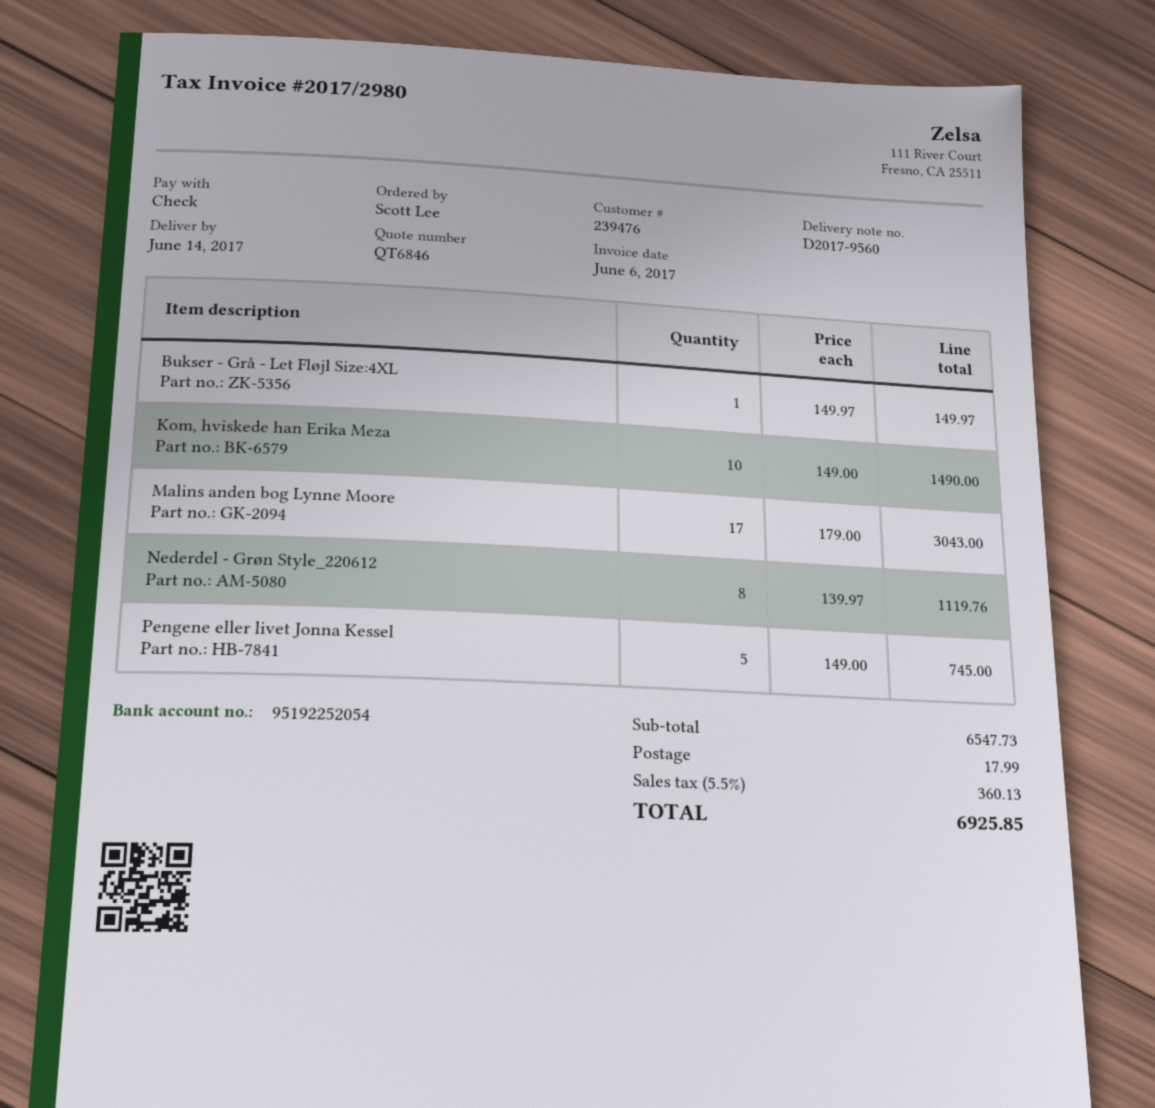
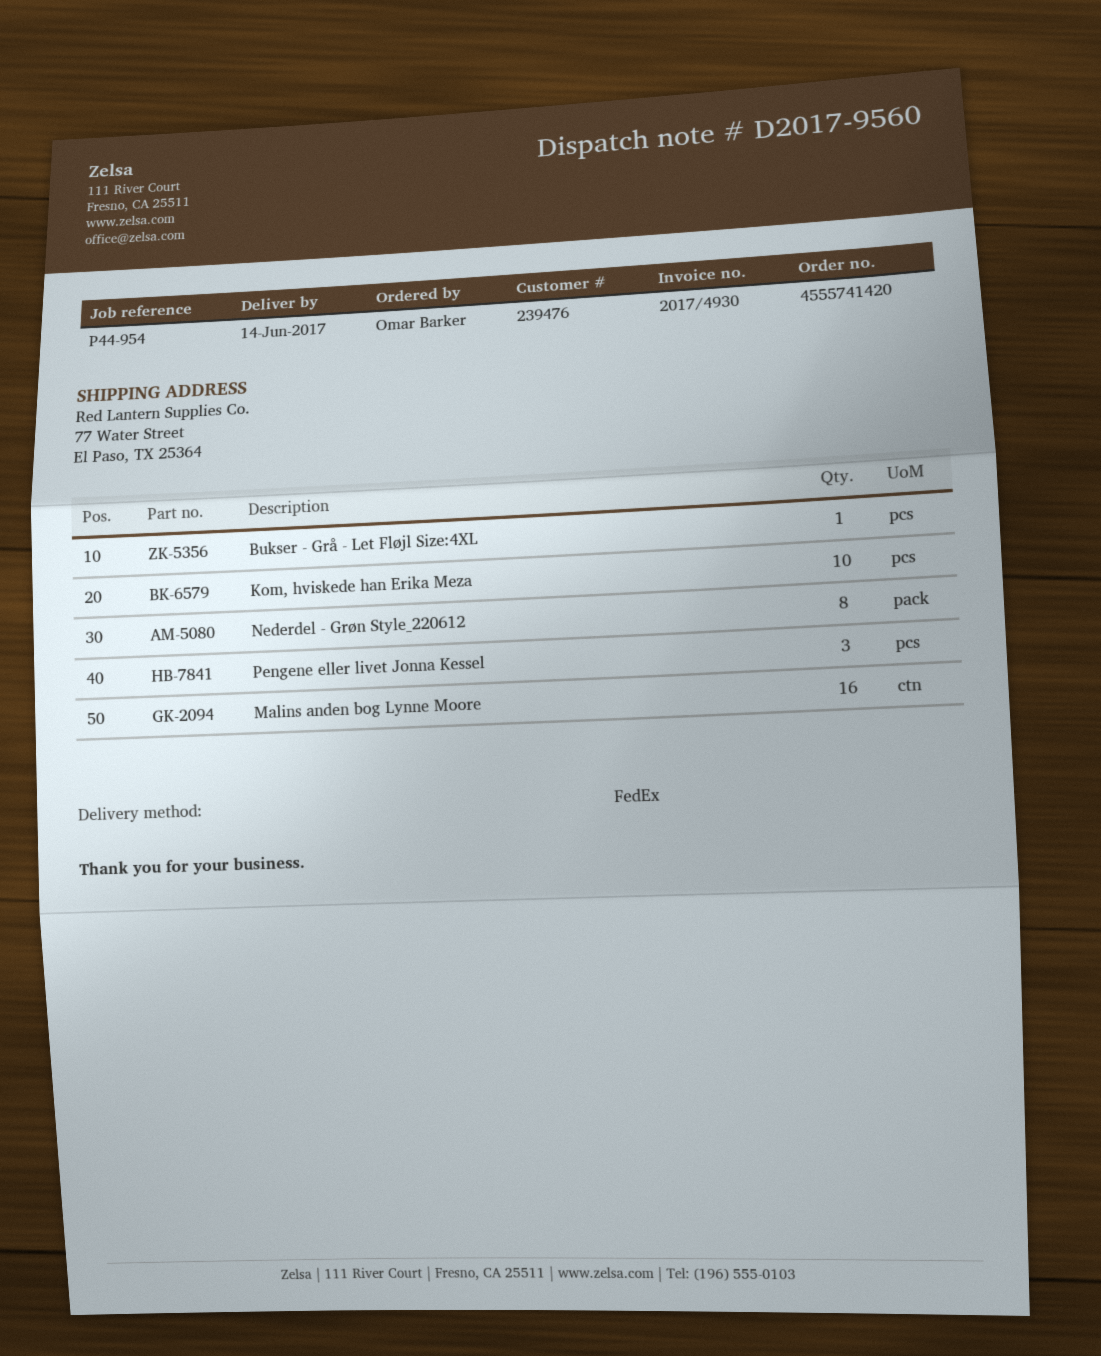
invoice number: 2017/2980 -> 2017/4930
ordered by: Scott Lee -> Omar Barker
Malins anden bog Lynne Moore: 17 -> 16
Pengene eller livet Jonna Kessel: 5 -> 3

